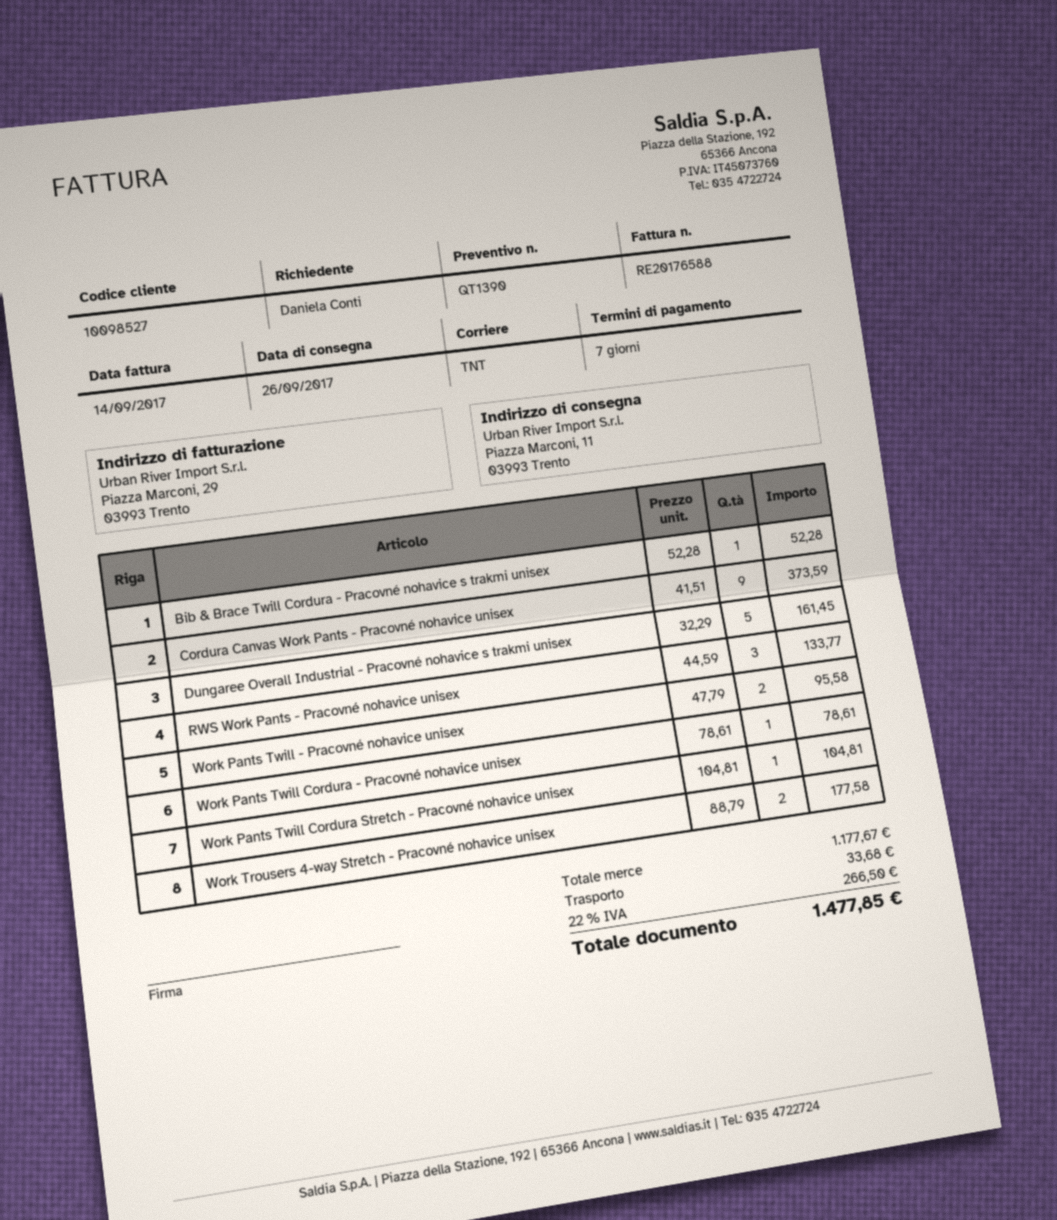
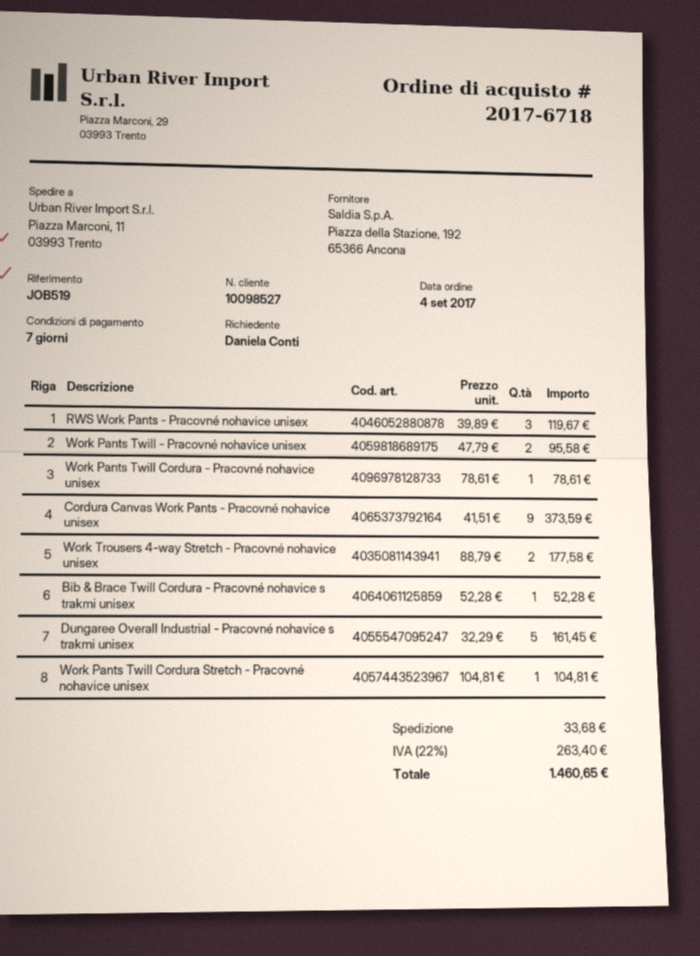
RWS Work Pants - Pracovné nohavice unisex: 3 x 44.59 = 133.77 -> 3 x 39.89 = 119.67
tax: 22% = 266.50 -> 22% = 263.40
total: 1477.85 -> 1460.65

